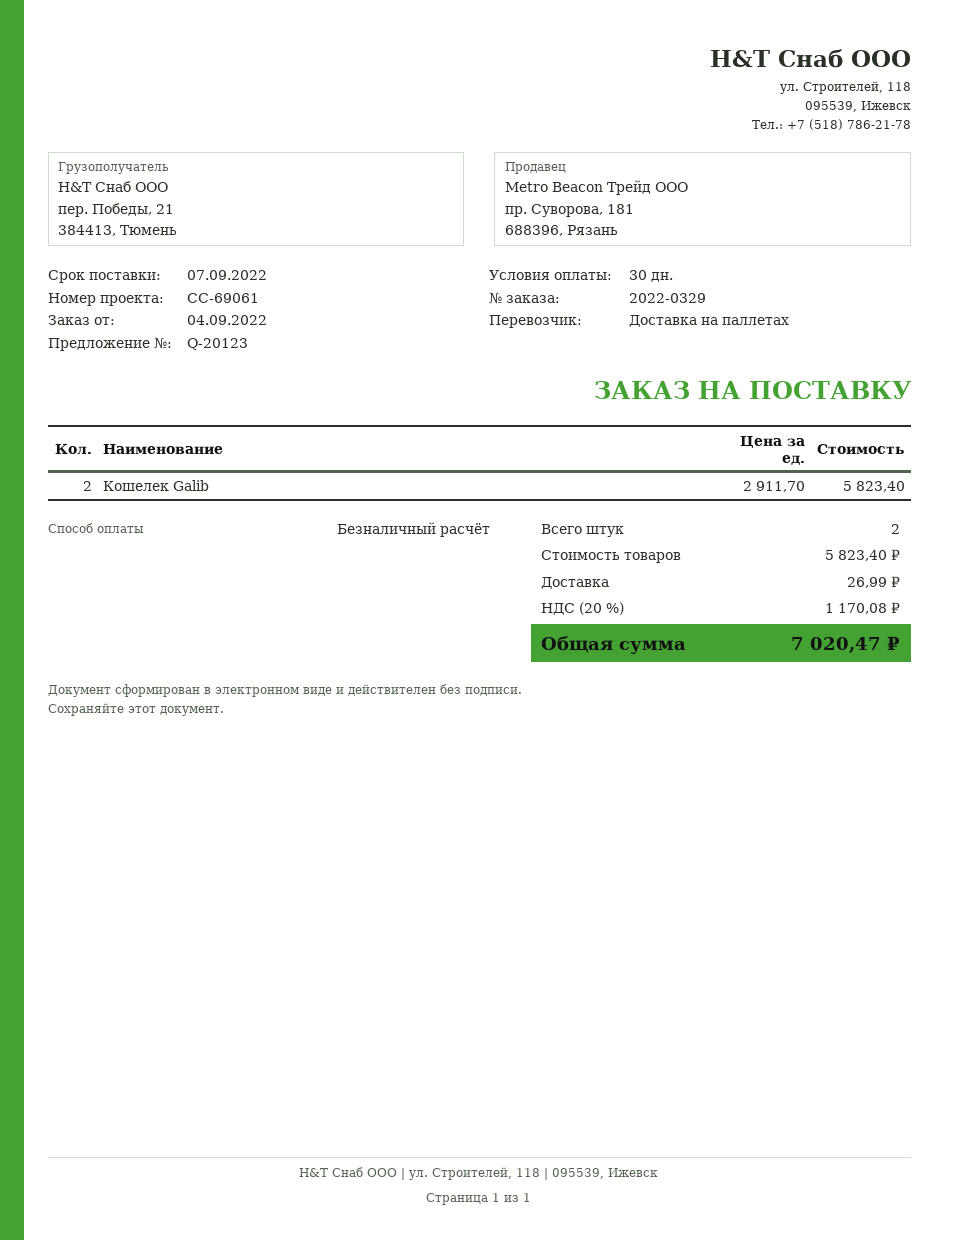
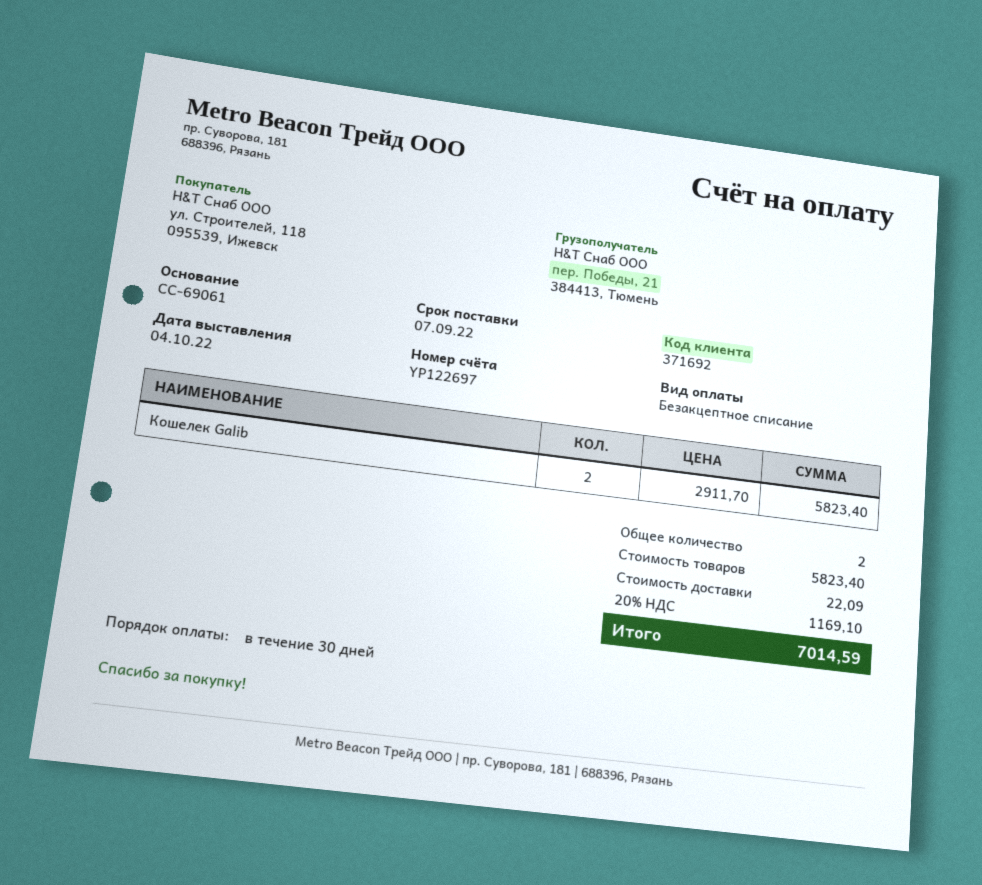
payment method: bank transfer -> direct debit
shipping: 26.99 -> 22.09
tax: 20% = 1170.08 -> 20% = 1169.10
total: 7020.47 -> 7014.59

